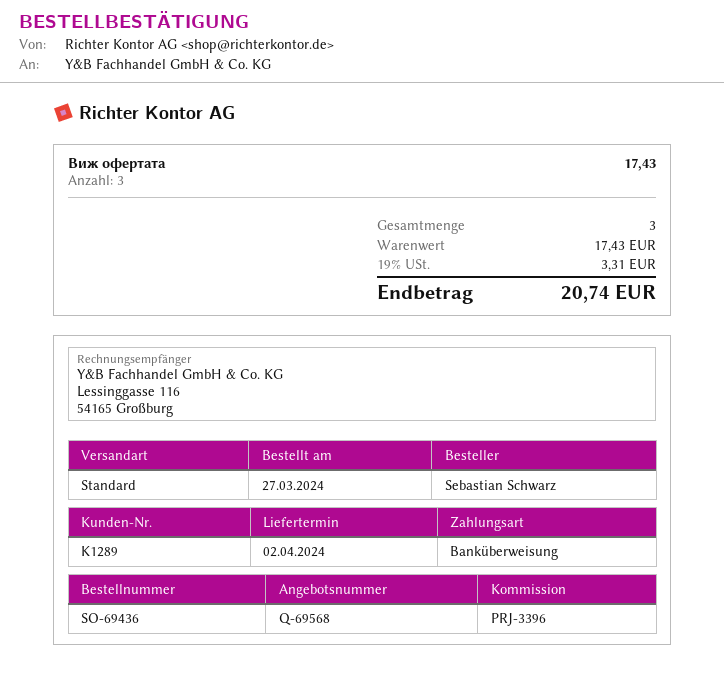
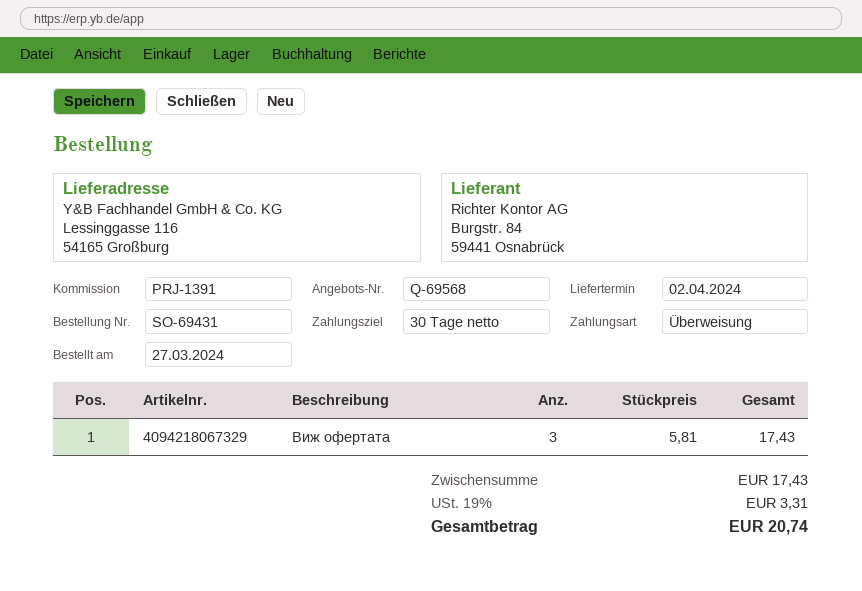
order number: SO-69436 -> SO-69431
reference: PRJ-3396 -> PRJ-1391

